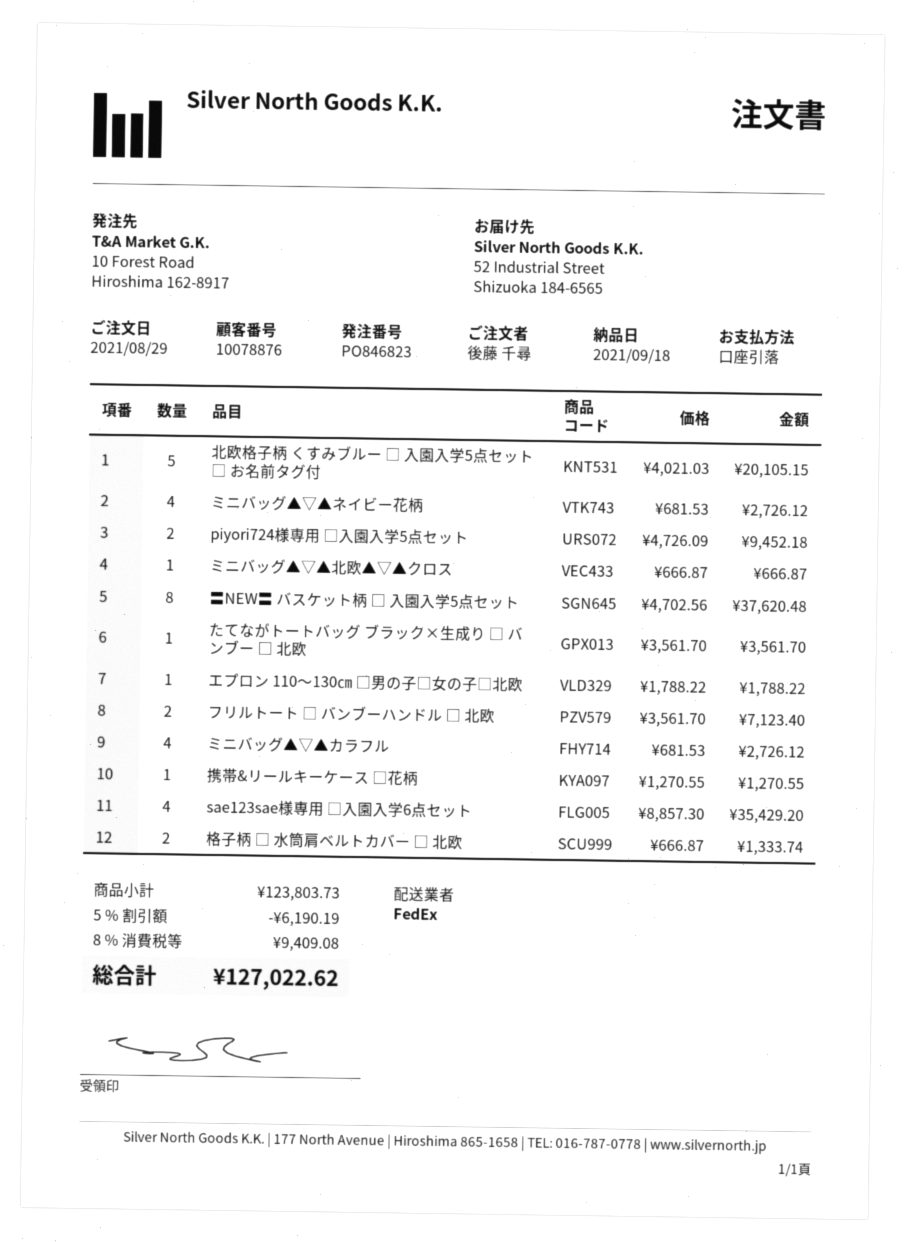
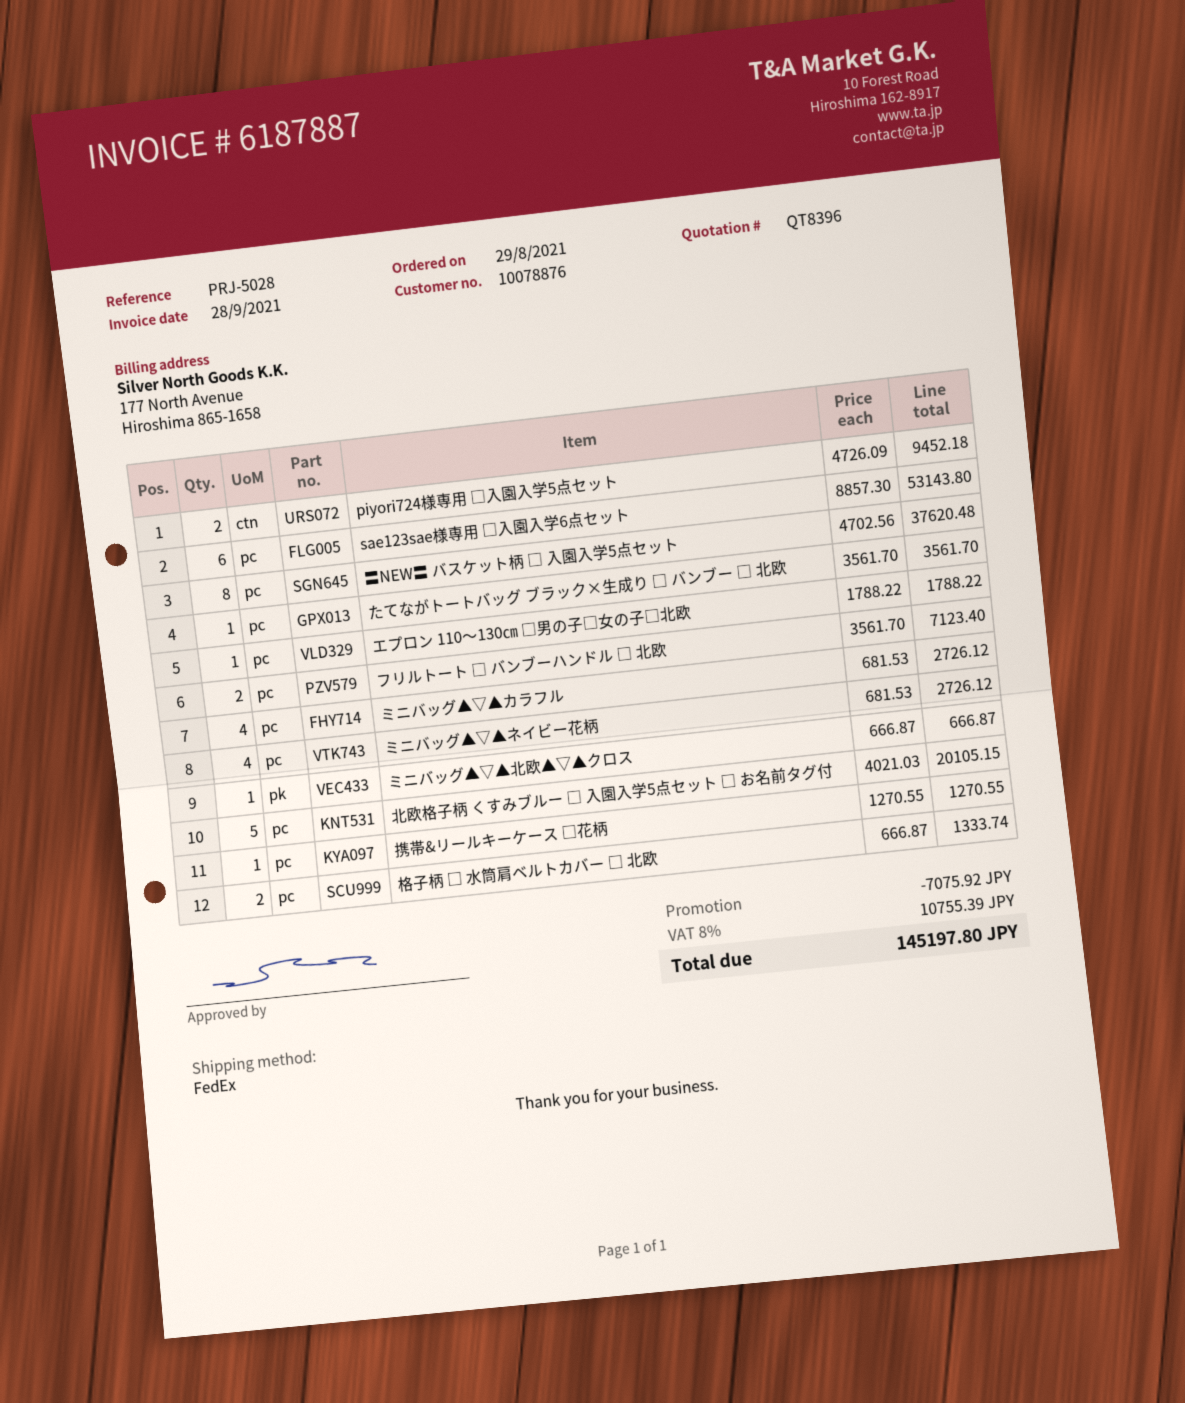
sae123sae様専用 □入園入学6点セット: 4 x 8857.30 = 35429.20 -> 6 x 8857.30 = 53143.80
discount: 6190.19 -> 7075.92
tax: 8% = 9409.08 -> 8% = 10755.39
total: 127022.62 -> 145197.80

